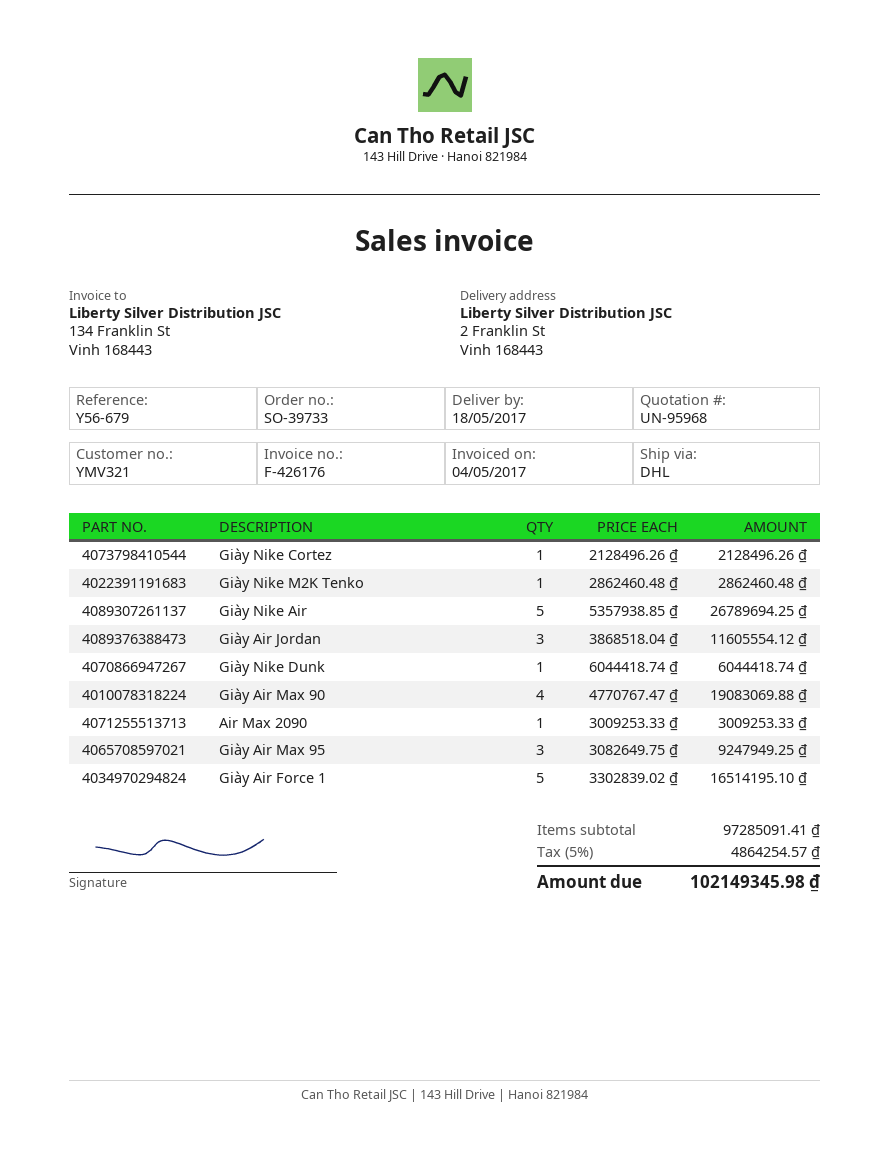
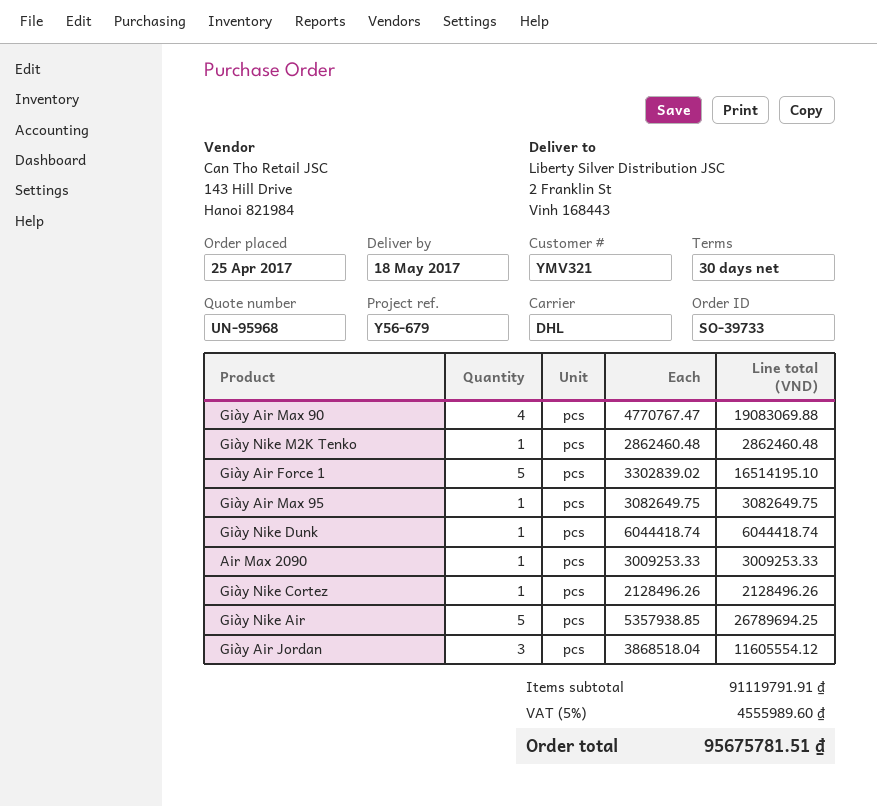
Giày Air Max 95: 3 x 3082649.75 = 9247949.25 -> 1 x 3082649.75 = 3082649.75
subtotal: 97285091.41 -> 91119791.91
tax: 5% = 4864254.57 -> 5% = 4555989.60
total: 102149345.98 -> 95675781.51

